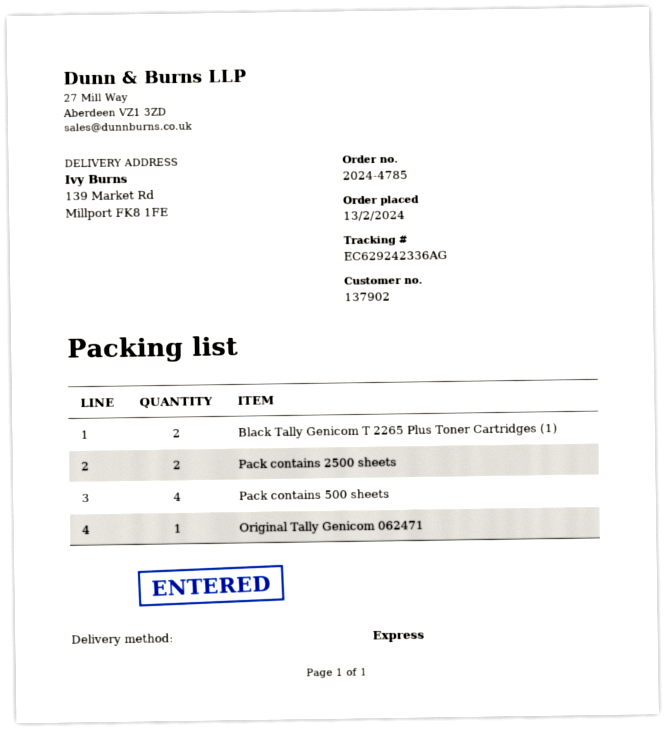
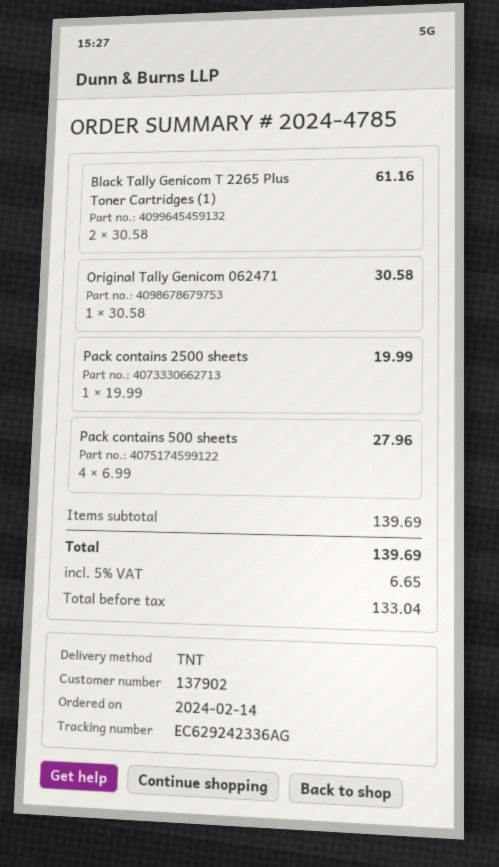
order date: 2024-02-13 -> 2024-02-14
shipping method: express -> TNT
Pack contains 2500 sheets: 2 -> 1

